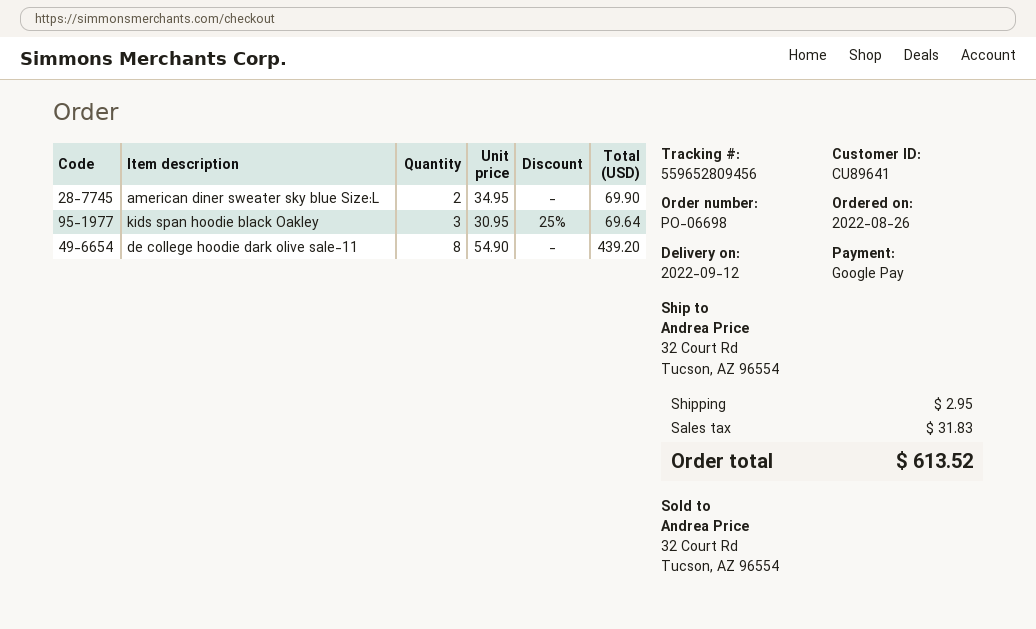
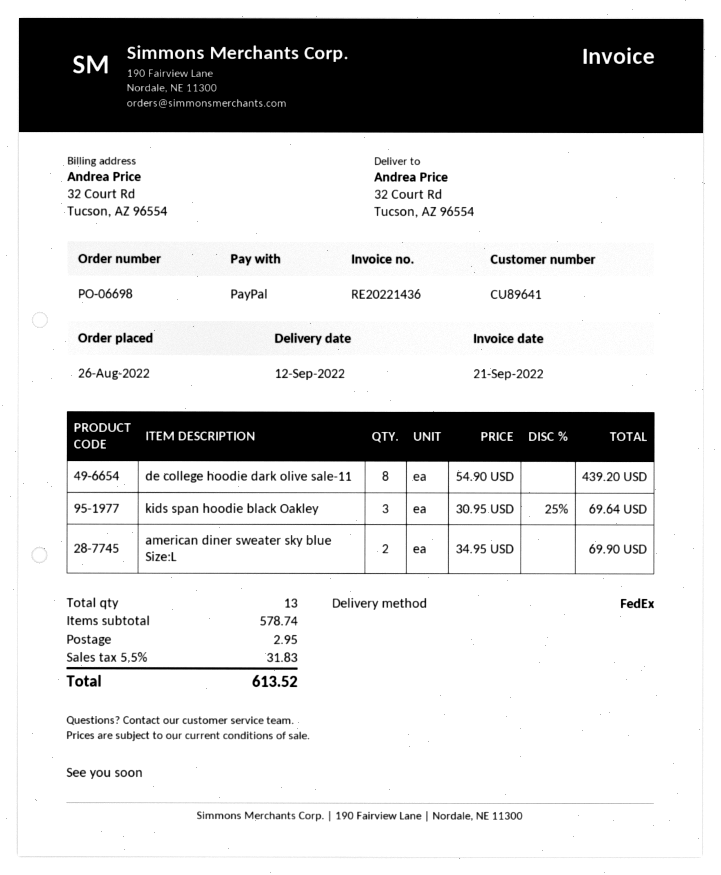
payment method: Google Pay -> PayPal

